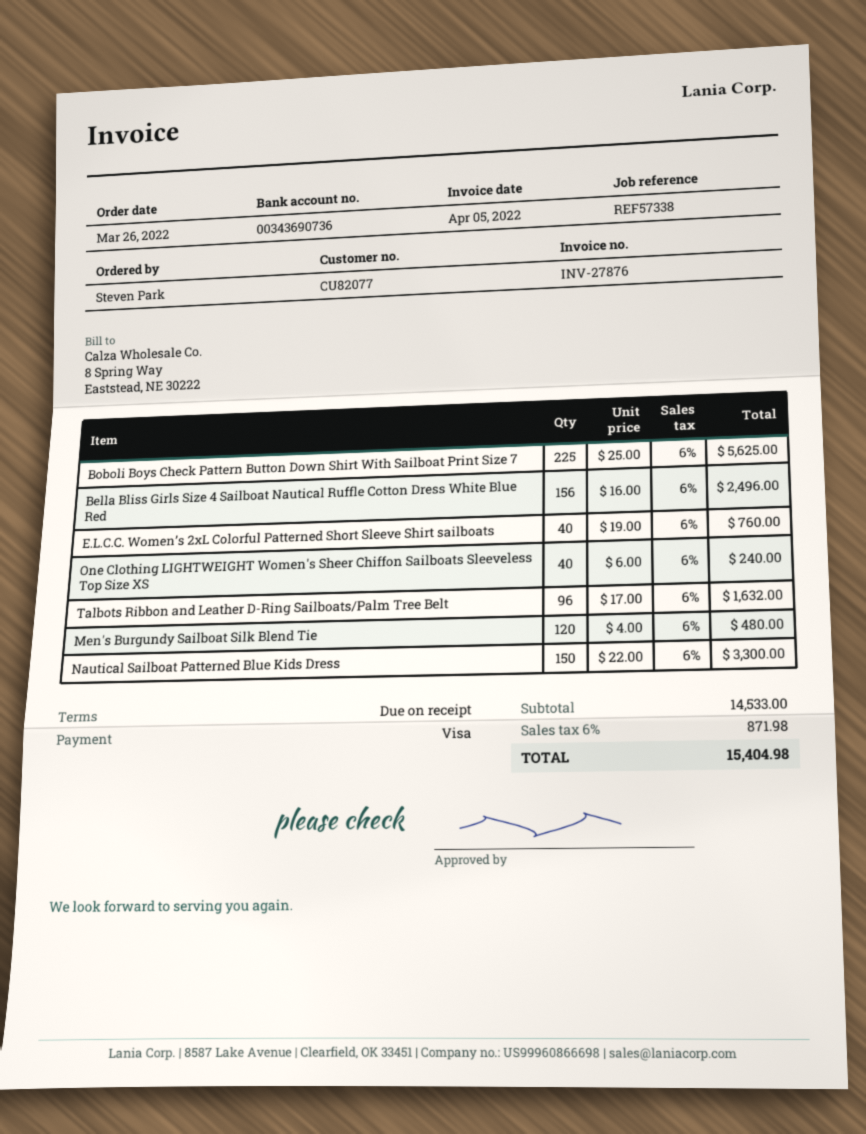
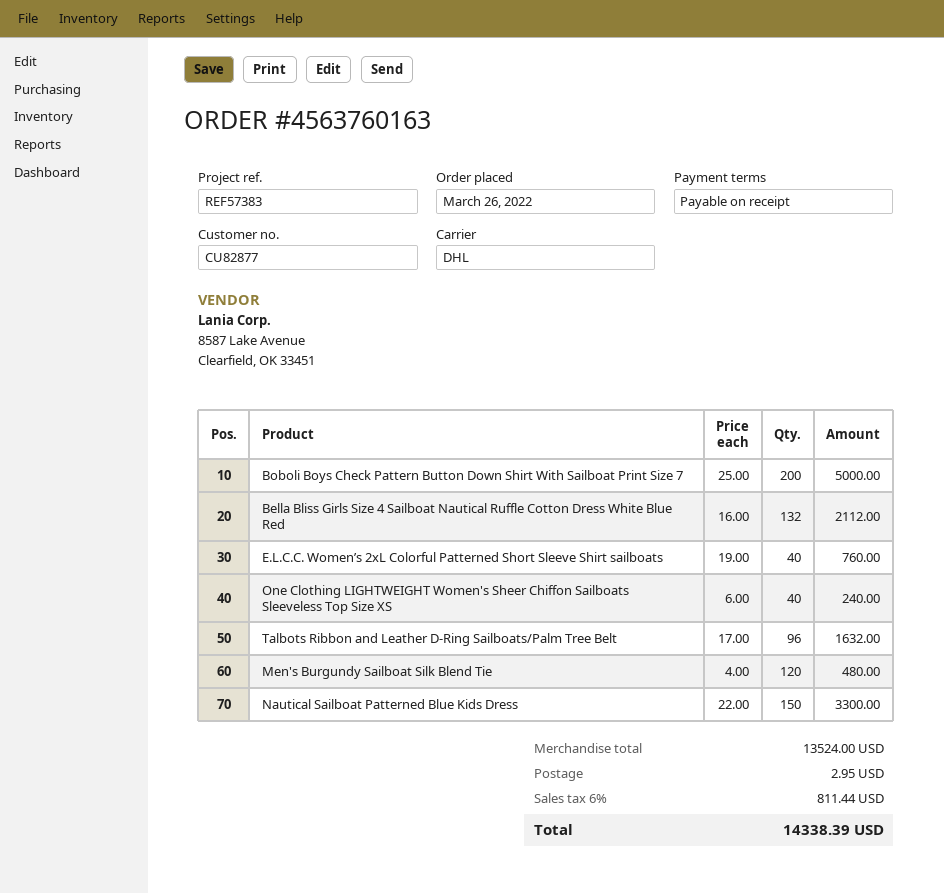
customer number: CU82077 -> CU82877
reference: REF57338 -> REF57383
Boboli Boys Check Pattern Button Down Shirt With Sailboat Print Size 7: 225 x 25.00 = 5625.00 -> 200 x 25.00 = 5000.00
Bella Bliss Girls Size 4 Sailboat Nautical Ruffle Cotton Dress White Blue Red: 156 x 16.00 = 2496.00 -> 132 x 16.00 = 2112.00
subtotal: 14533.00 -> 13524.00
shipping: none -> 2.95
tax: 6% = 871.98 -> 6% = 811.44
total: 15404.98 -> 14338.39

